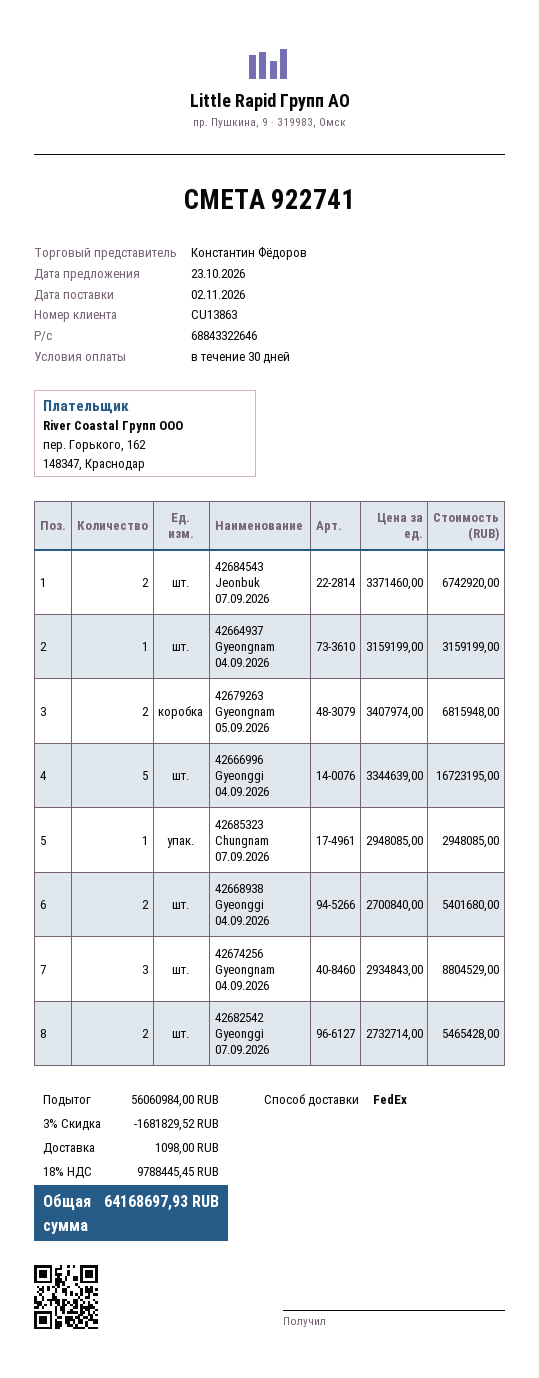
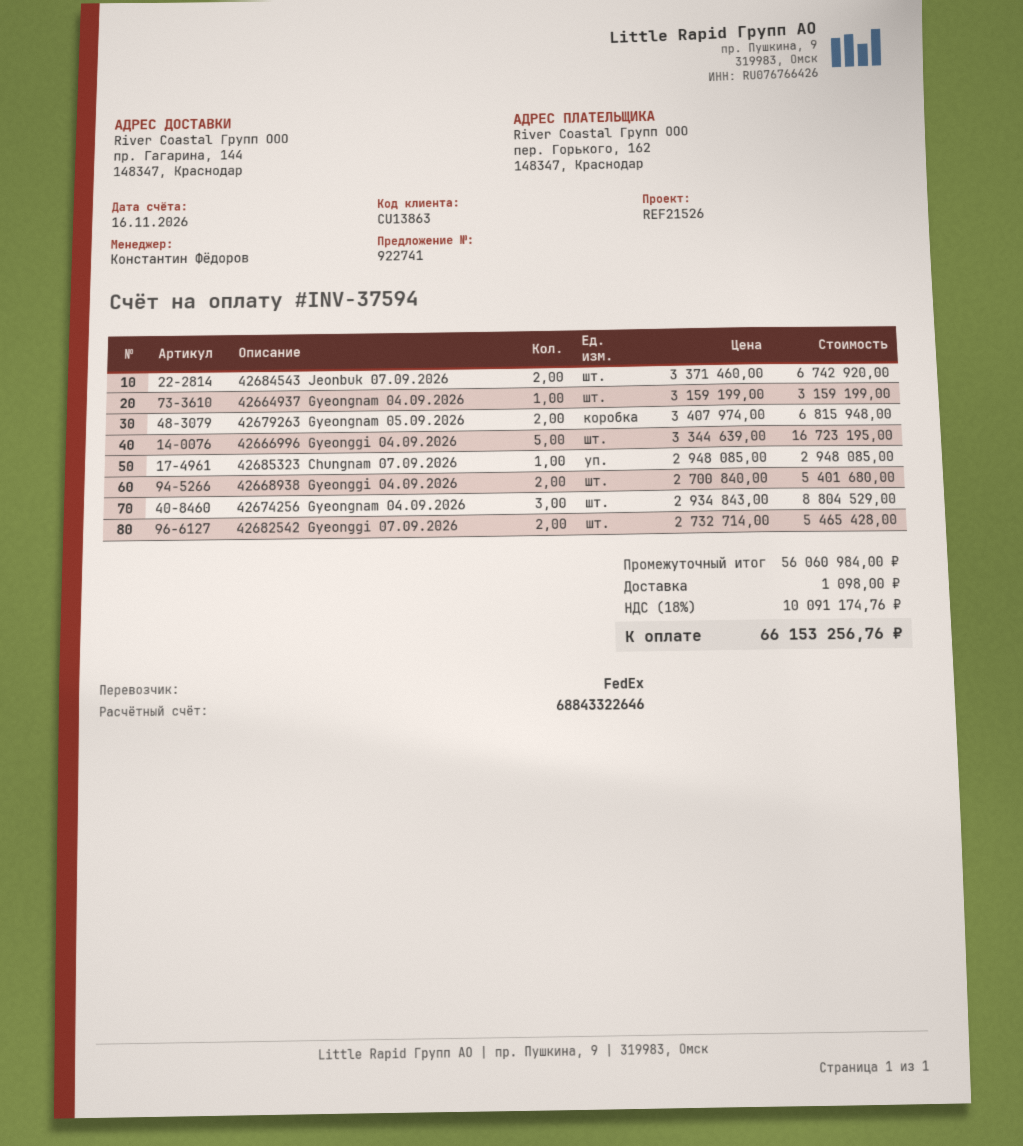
discount: 3% = 1681829.52 -> none
tax: 18% = 9788445.45 -> 18% = 10091174.76
total: 64168697.93 -> 66153256.76

